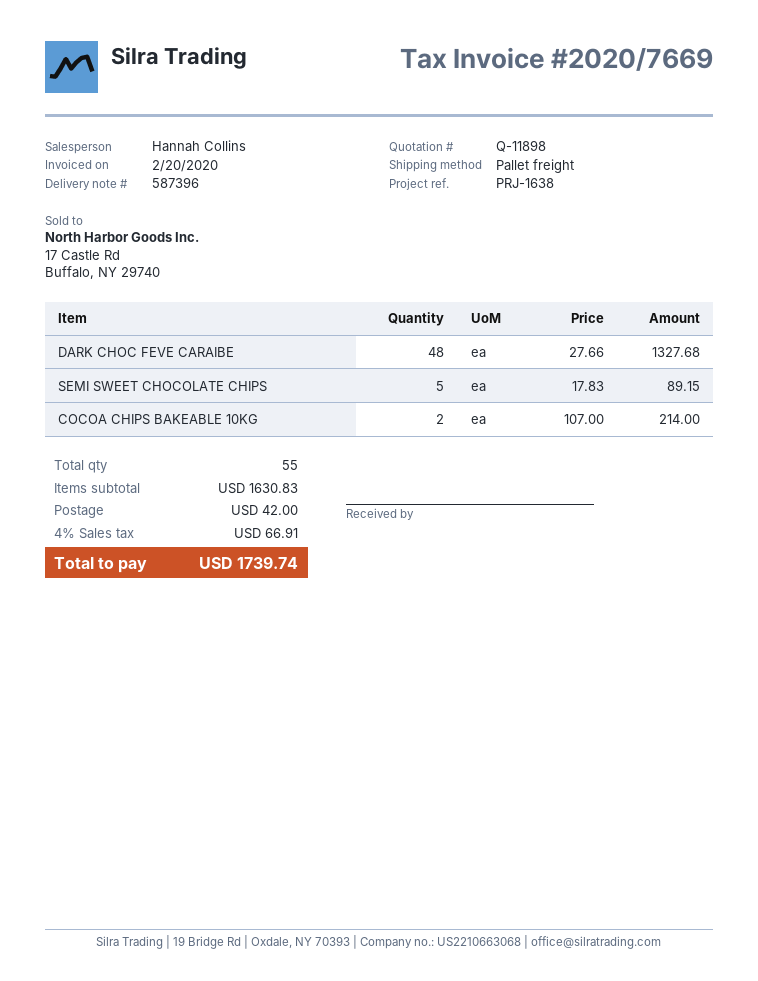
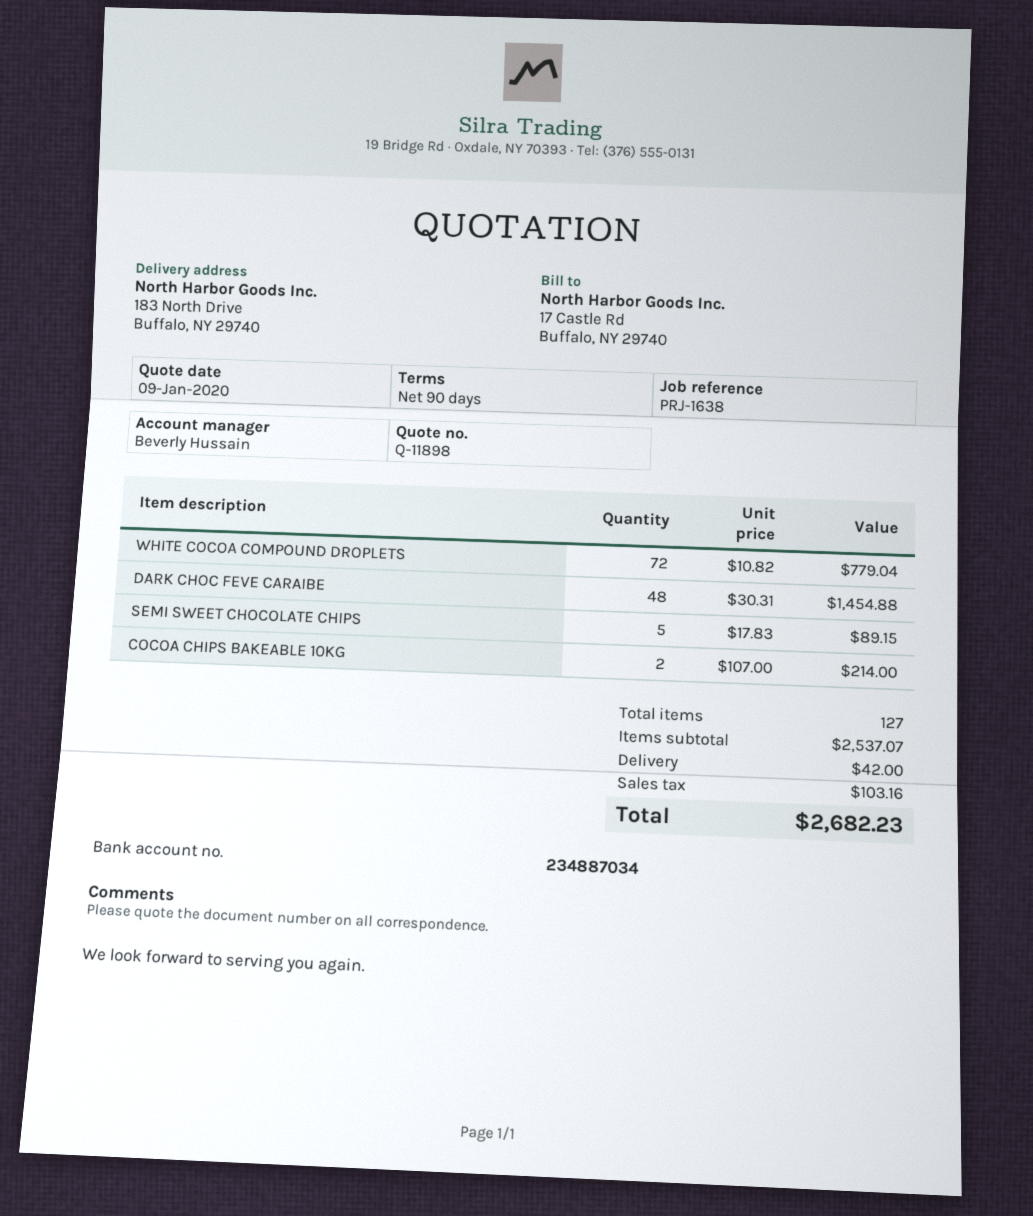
sales rep: Hannah Collins -> Beverly Hussain
DARK CHOC FEVE CARAIBE: 48 x 27.66 = 1327.68 -> 48 x 30.31 = 1454.88
WHITE COCOA COMPOUND DROPLETS: none -> 72 x 10.82 = 779.04
total quantity: 55 -> 127
subtotal: 1630.83 -> 2537.07
tax: 66.91 -> 103.16
total: 1739.74 -> 2682.23

